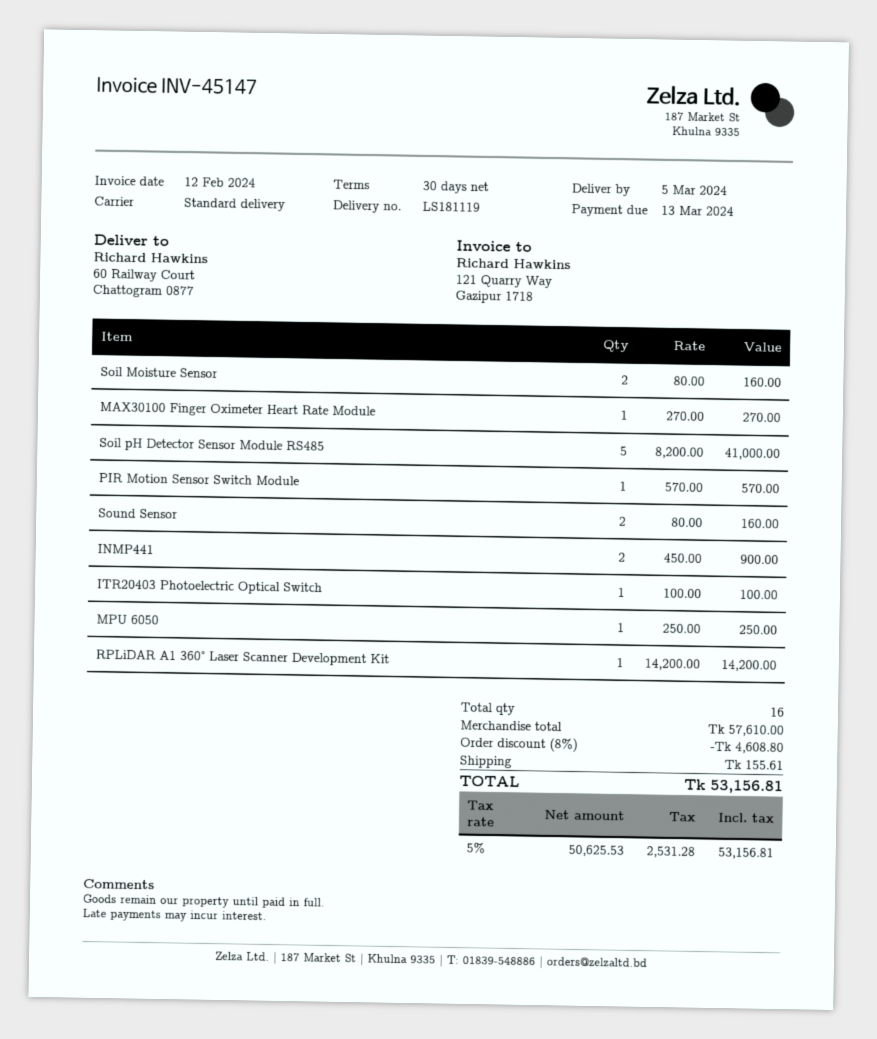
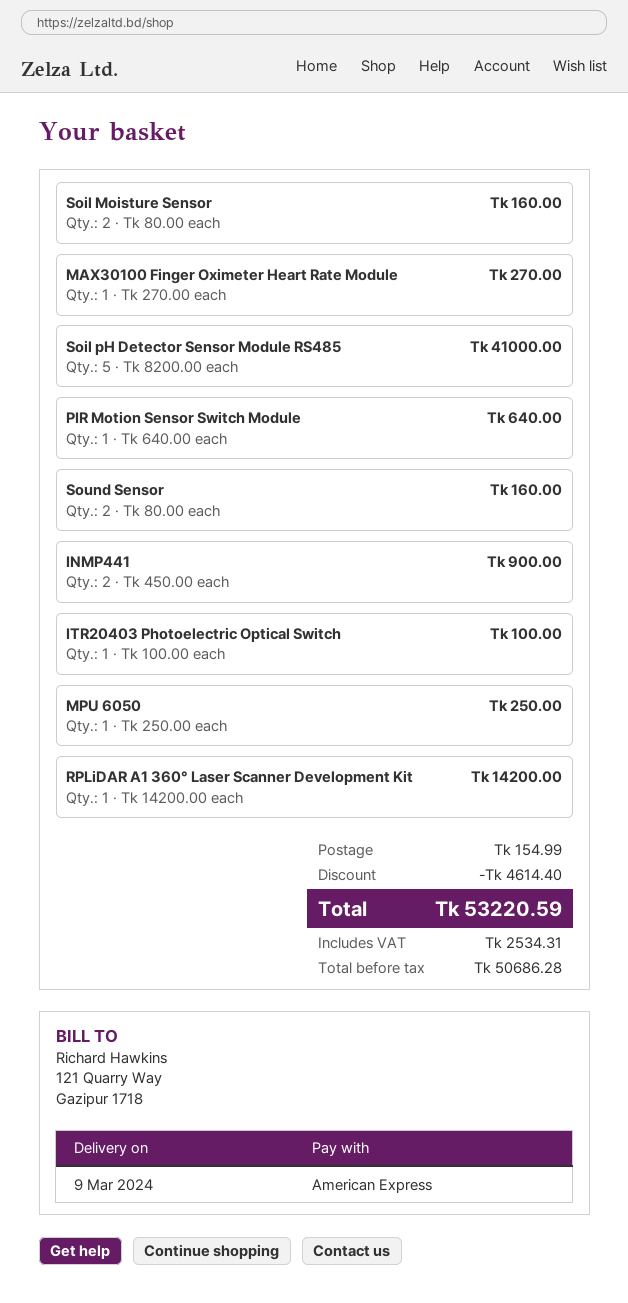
delivery date: 2024-03-05 -> 2024-03-09
PIR Motion Sensor Switch Module: 1 x 570.00 = 570.00 -> 1 x 640.00 = 640.00
discount: 4608.80 -> 4614.40
shipping: 155.61 -> 154.99
net: 50625.53 -> 50686.28
tax: 2531.28 -> 2534.31
total: 53156.81 -> 53220.59

